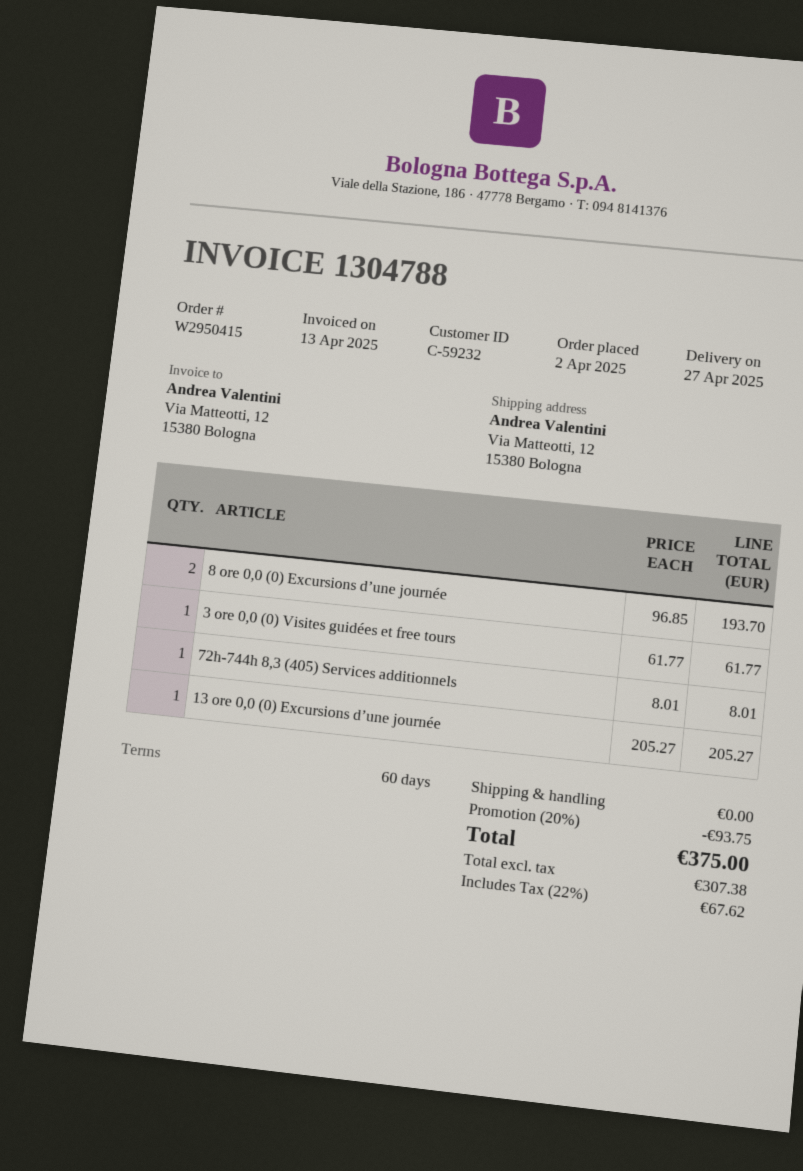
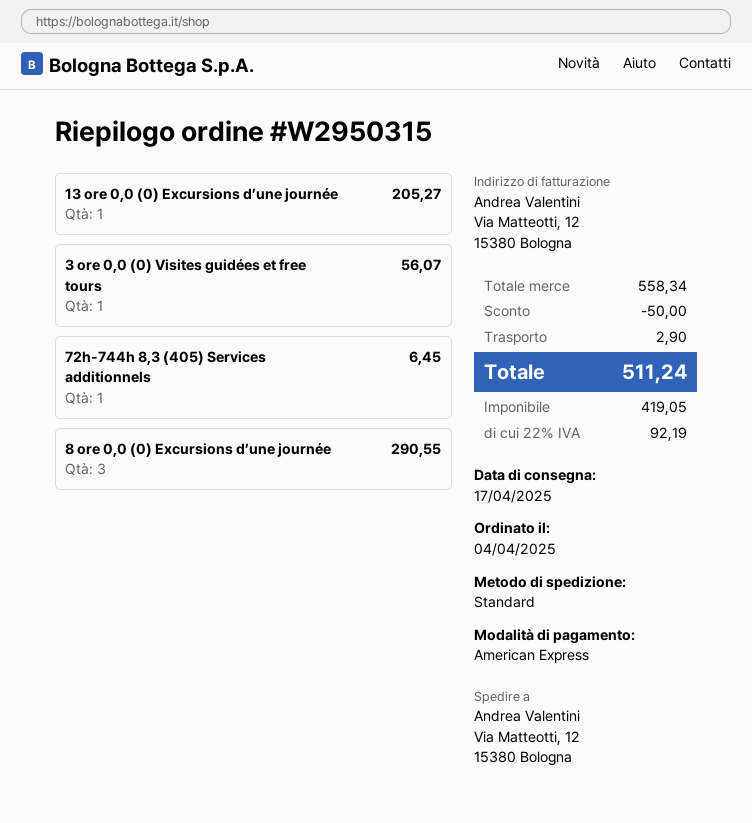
order number: W2950415 -> W2950315
order date: 2025-04-02 -> 2025-04-04
delivery date: 2025-04-27 -> 2025-04-17
8 ore 0,0 (0) Excursions d’une journée: 2 for 193.70 -> 3 for 290.55
3 ore 0,0 (0) Visites guidées et free tours: 1 for 61.77 -> 1 for 56.07
72h-744h 8,3 (405) Services additionnels: 1 for 8.01 -> 1 for 6.45
discount: 93.75 -> 50.00
shipping: 0.00 -> 2.90
net: 307.38 -> 419.05
tax: 22% = 67.62 -> 22% = 92.19
total: 375.00 -> 511.24

